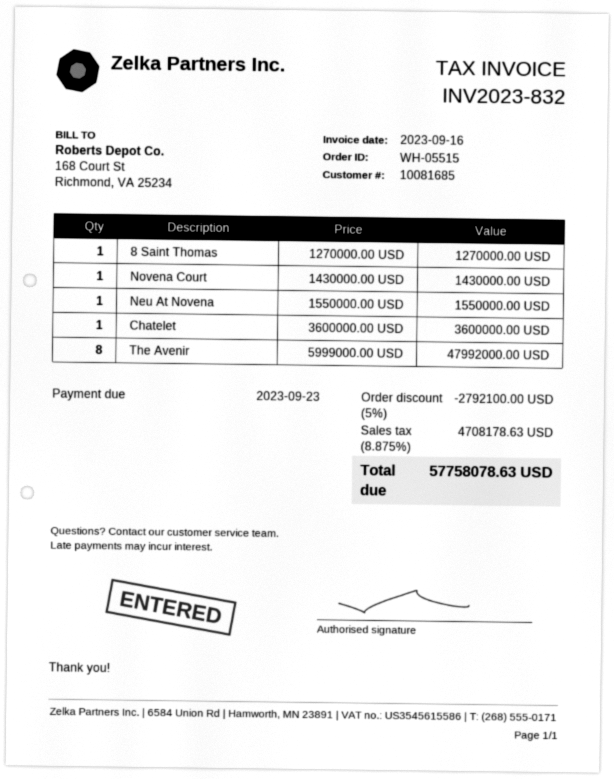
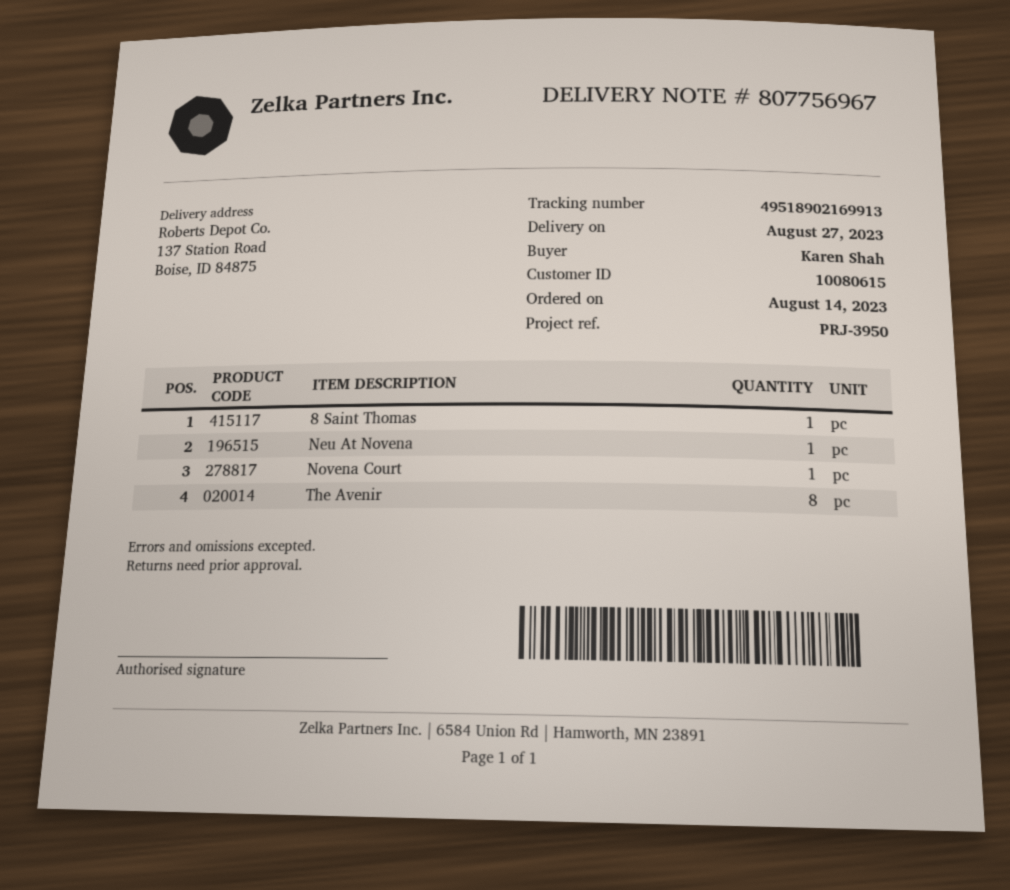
customer number: 10081685 -> 10080615
Chatelet: 1 -> none

